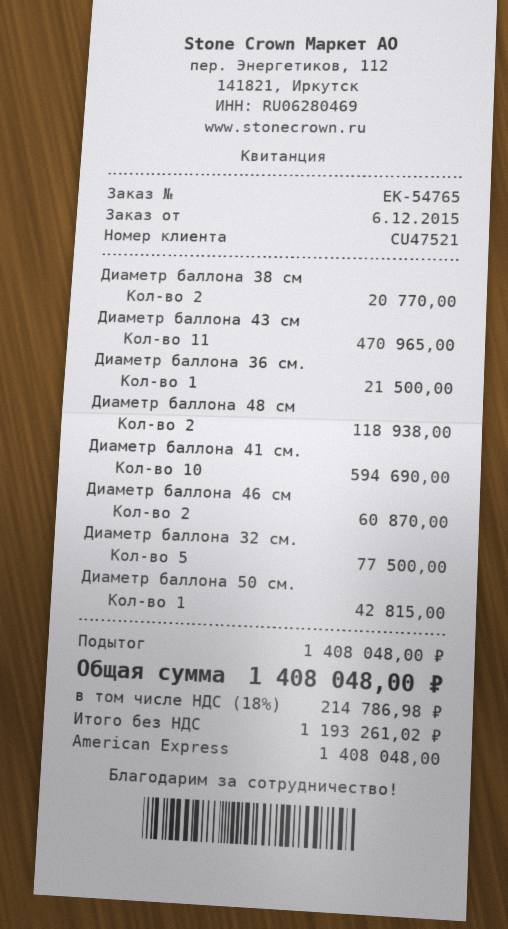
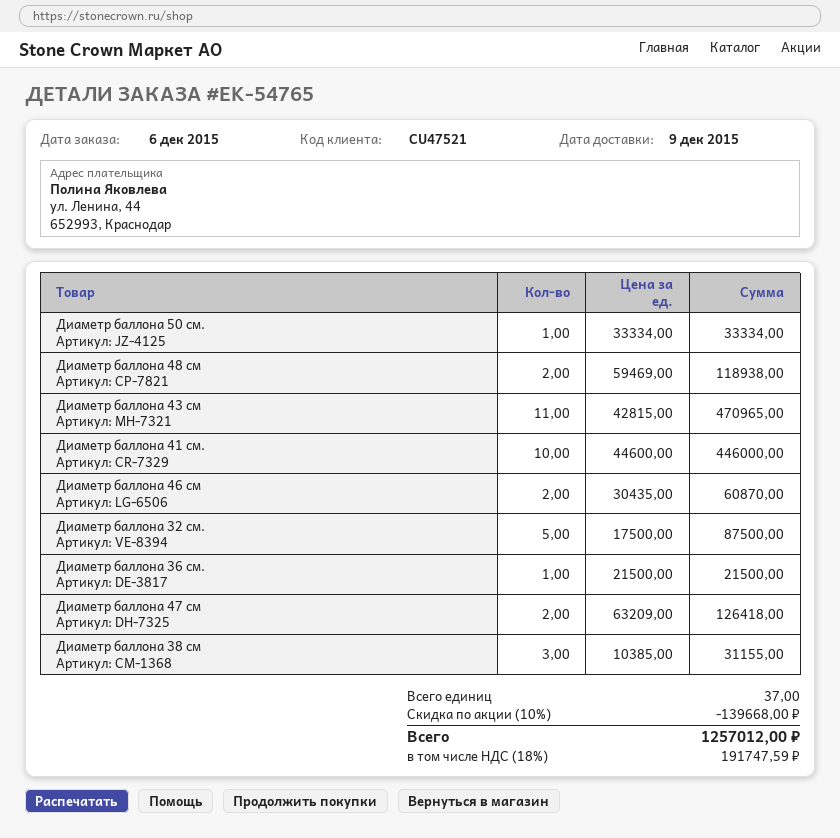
Диаметр баллона 38 см: 2 for 20770.00 -> 3 for 31155.00
Диаметр баллона 41 см.: 10 for 594690.00 -> 10 for 446000.00
Диаметр баллона 32 см.: 5 for 77500.00 -> 5 for 87500.00
Диаметр баллона 50 см.: 1 for 42815.00 -> 1 for 33334.00
Диаметр баллона 47 см: none -> 2 for 126418.00
discount: none -> 10% = 139668.00
tax: 18% = 214786.98 -> 18% = 191747.59
total: 1408048.00 -> 1257012.00

